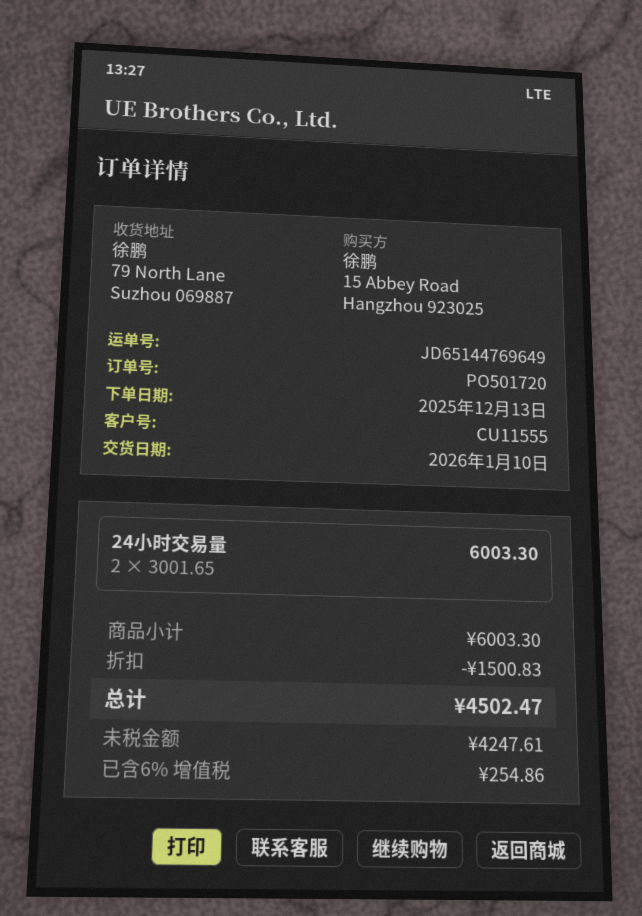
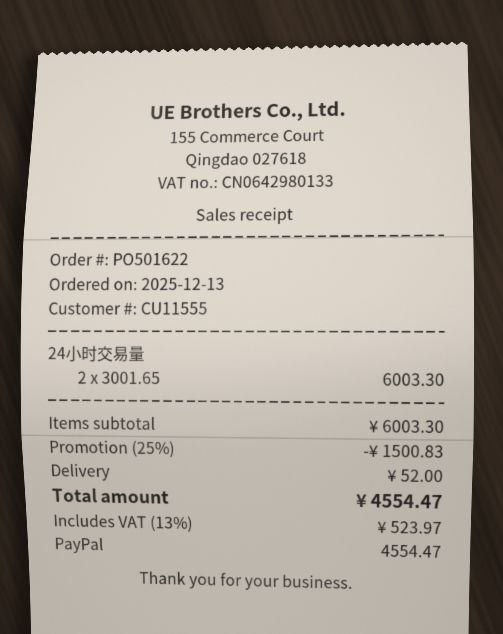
order number: PO501720 -> PO501622
shipping: none -> 52.00
tax: 6% = 254.86 -> 13% = 523.97
total: 4502.47 -> 4554.47

